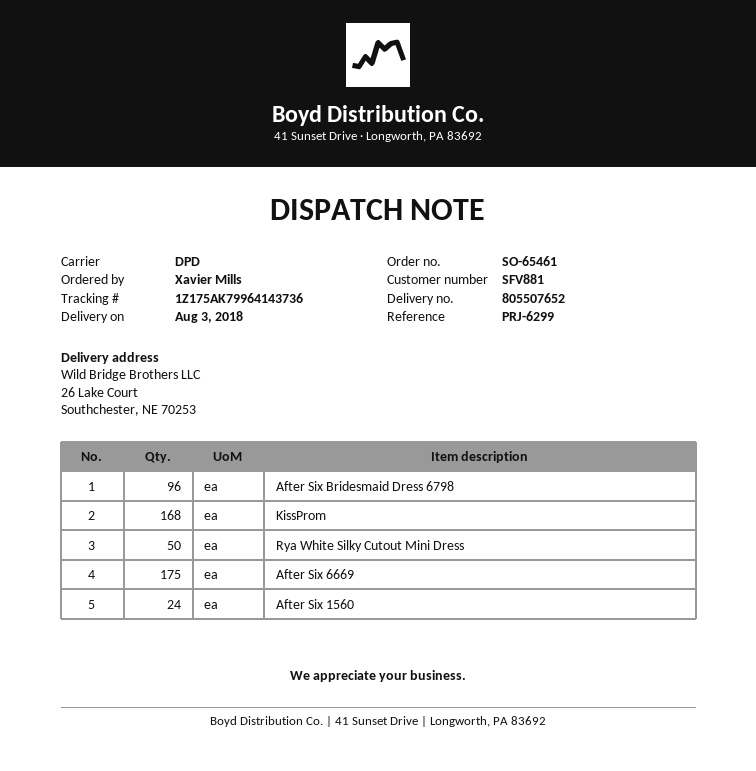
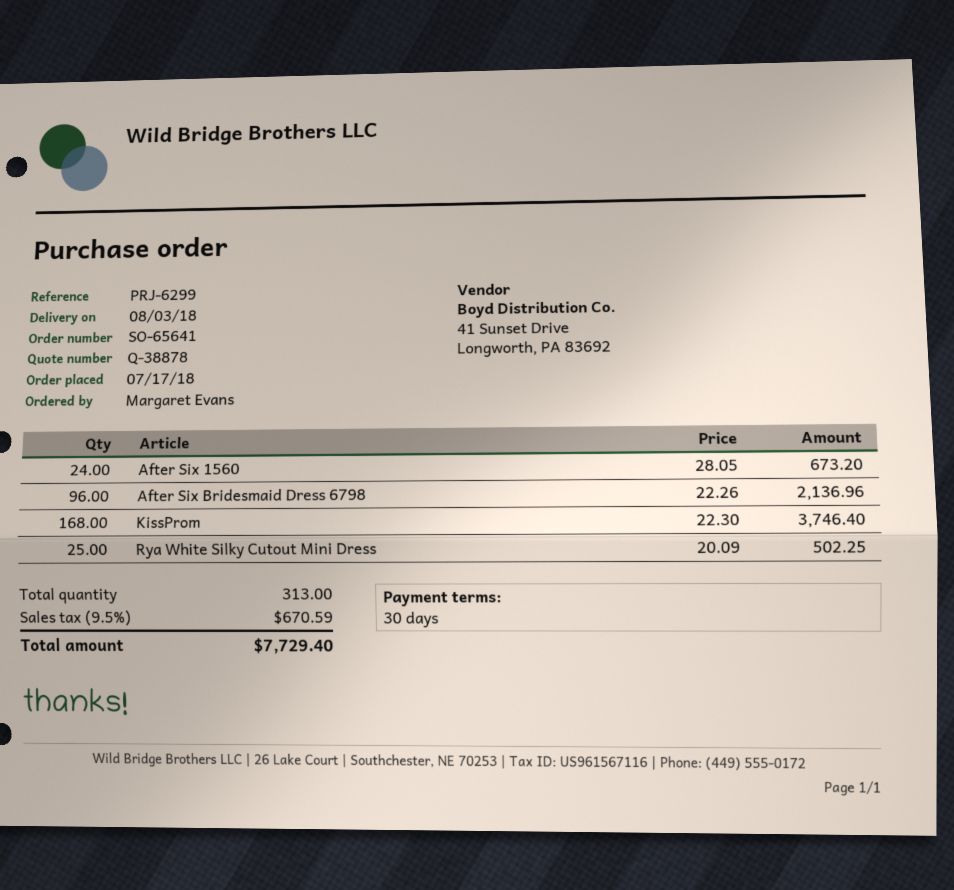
order number: SO-65461 -> SO-65641
ordered by: Xavier Mills -> Margaret Evans
Rya White Silky Cutout Mini Dress: 50 -> 25
After Six 6669: 175 -> none

